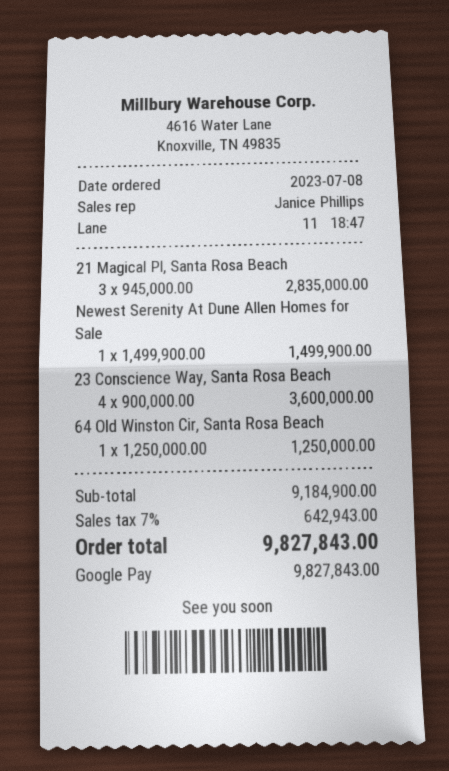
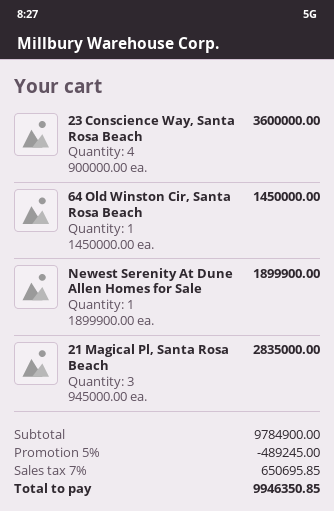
Newest Serenity At Dune Allen Homes for Sale: 1 x 1499900.00 = 1499900.00 -> 1 x 1899900.00 = 1899900.00
64 Old Winston Cir, Santa Rosa Beach: 1 x 1250000.00 = 1250000.00 -> 1 x 1450000.00 = 1450000.00
subtotal: 9184900.00 -> 9784900.00
discount: none -> 5% = 489245.00
tax: 7% = 642943.00 -> 7% = 650695.85
total: 9827843.00 -> 9946350.85

